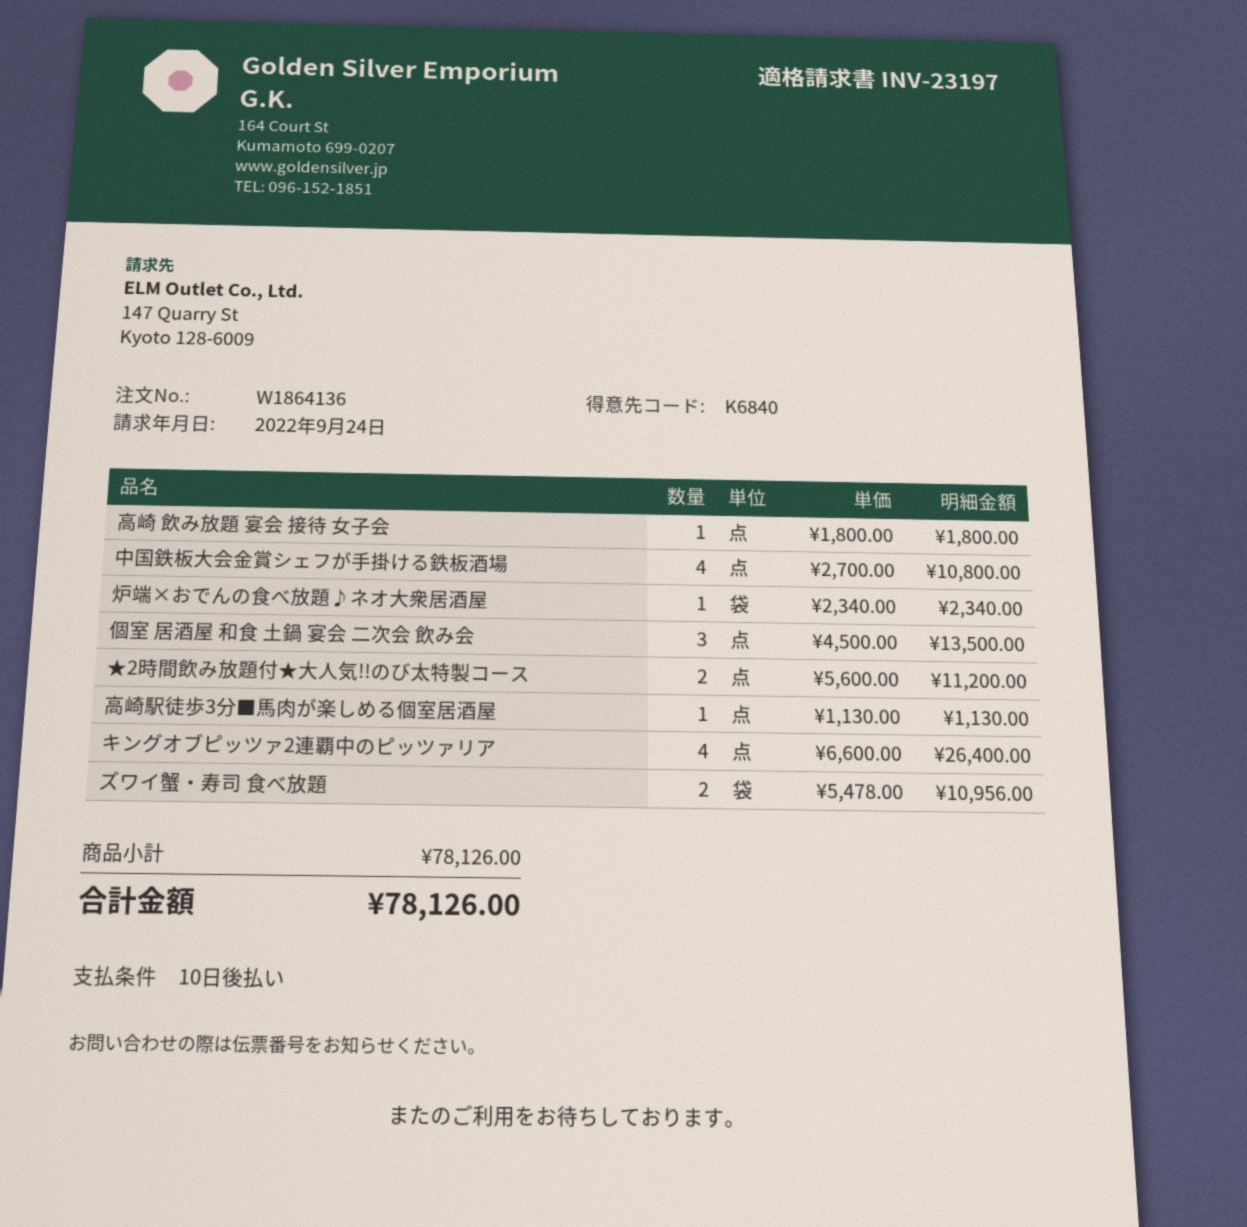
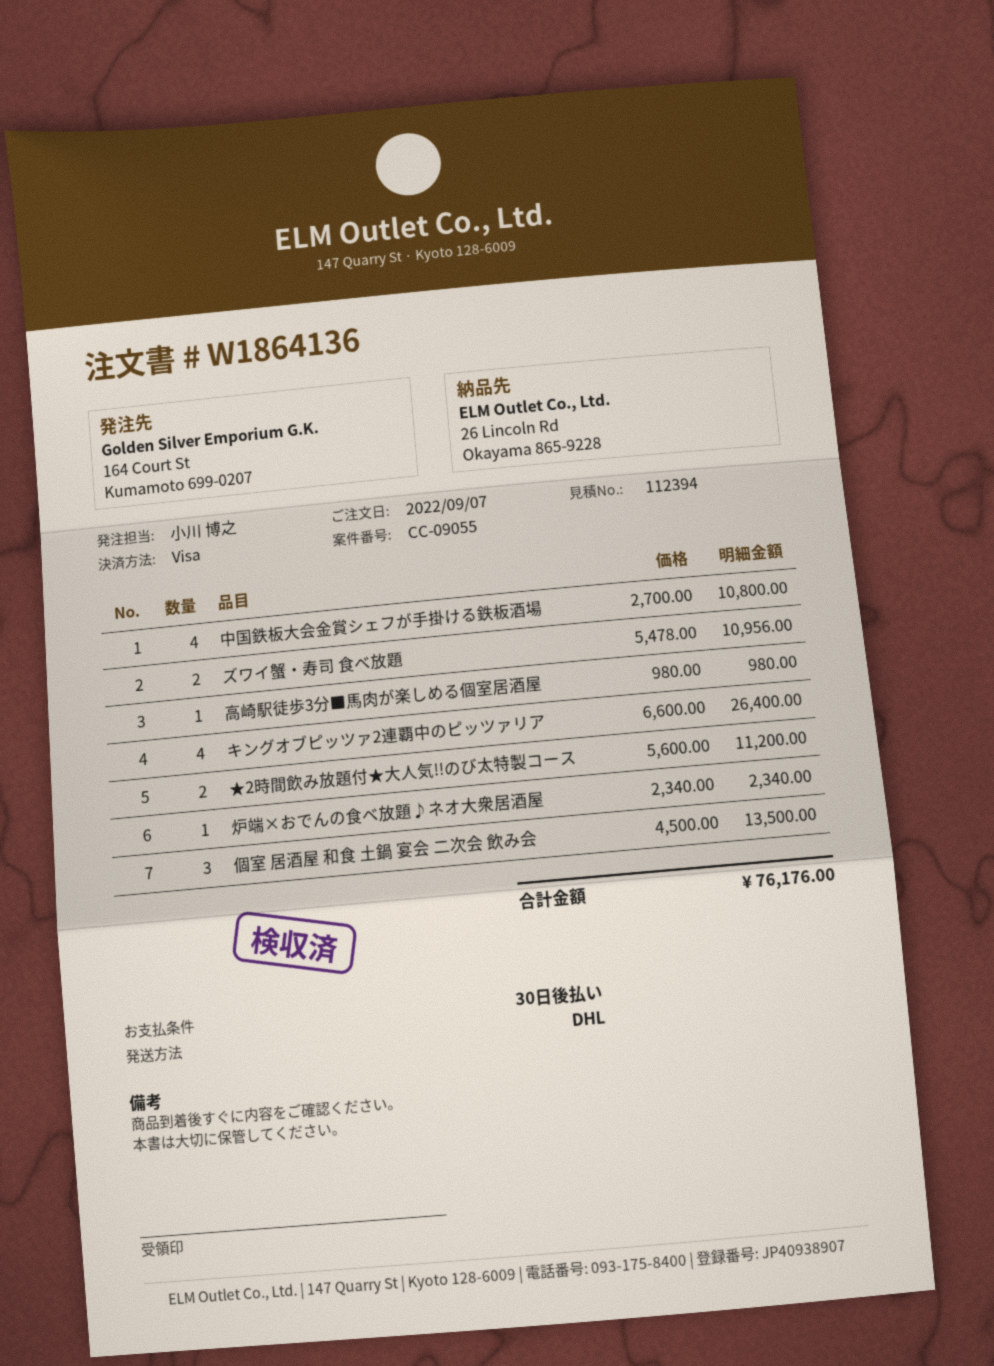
payment terms: 10 days -> 30 days
高崎 飲み放題 宴会 接待 女子会: 1 x 1800.00 = 1800.00 -> none
高崎駅徒歩3分■馬肉が楽しめる個室居酒屋: 1 x 1130.00 = 1130.00 -> 1 x 980.00 = 980.00
total: 78126.00 -> 76176.00

